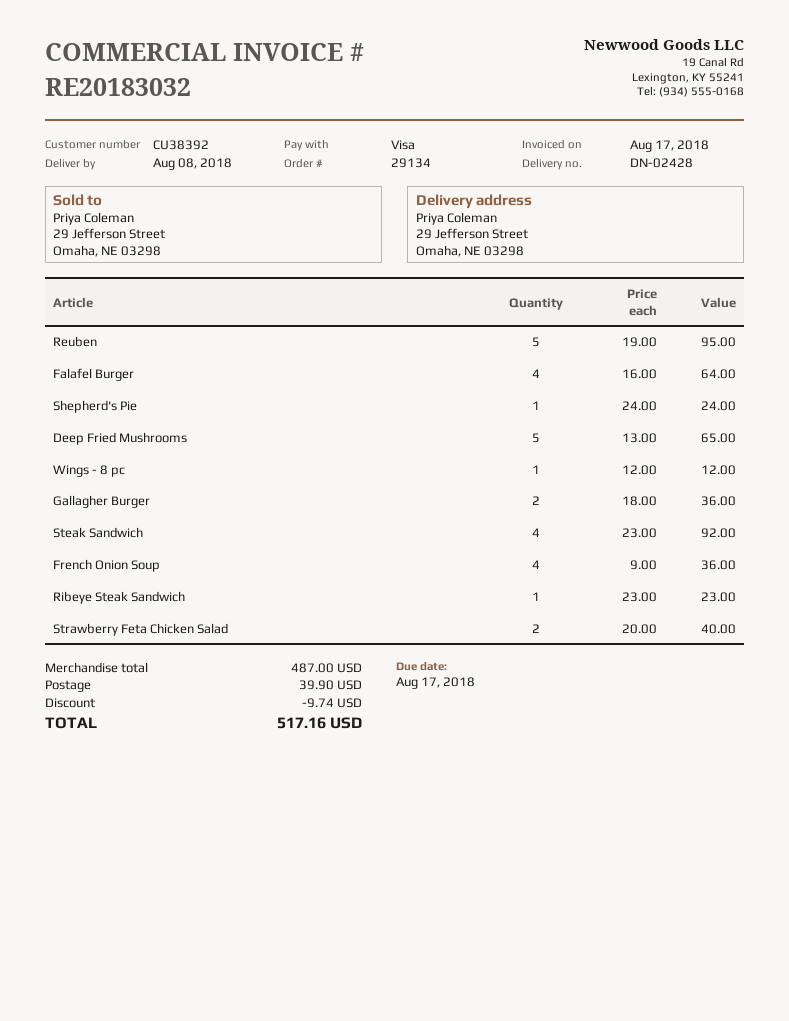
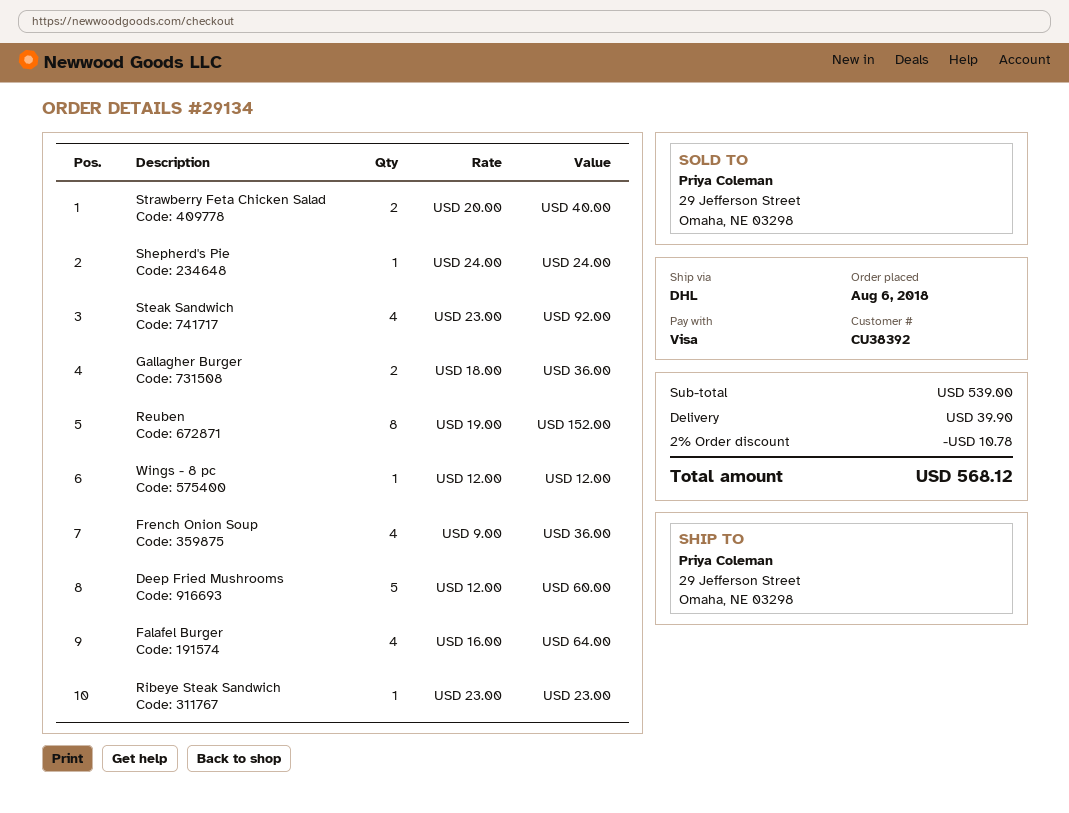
Reuben: 5 x 19.00 = 95.00 -> 8 x 19.00 = 152.00
Deep Fried Mushrooms: 5 x 13.00 = 65.00 -> 5 x 12.00 = 60.00
subtotal: 487.00 -> 539.00
discount: 9.74 -> 10.78
total: 517.16 -> 568.12

